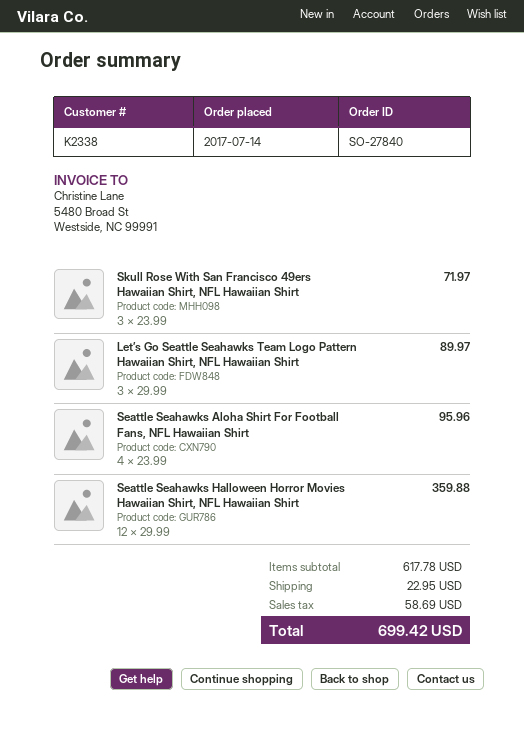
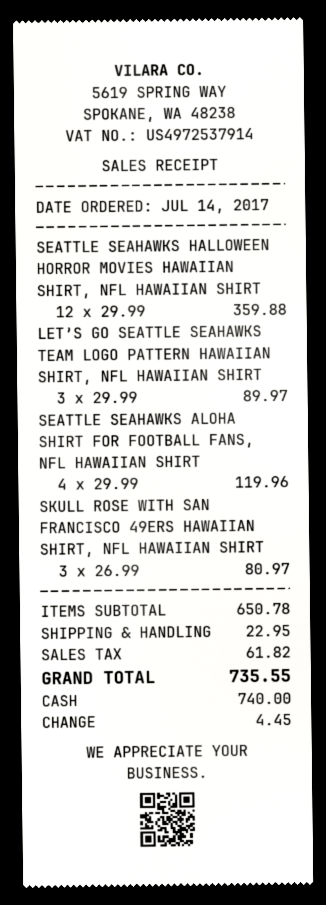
Skull Rose With San Francisco 49ers Hawaiian Shirt, NFL Hawaiian Shirt: 3 x 23.99 = 71.97 -> 3 x 26.99 = 80.97
Seattle Seahawks Aloha Shirt For Football Fans, NFL Hawaiian Shirt: 4 x 23.99 = 95.96 -> 4 x 29.99 = 119.96
subtotal: 617.78 -> 650.78
tax: 58.69 -> 61.82
total: 699.42 -> 735.55

